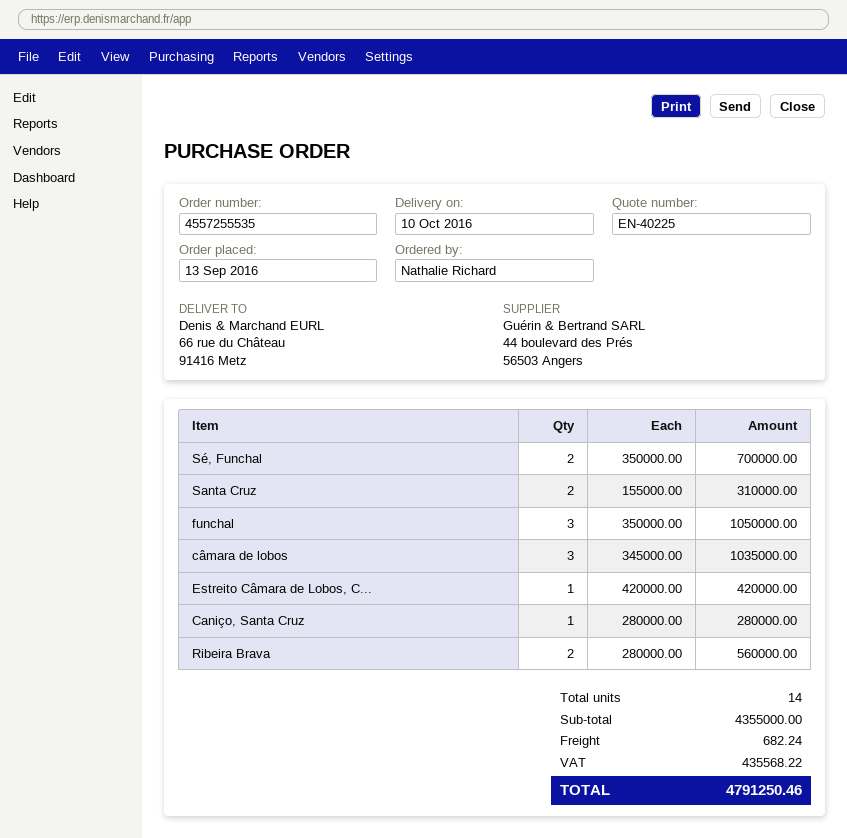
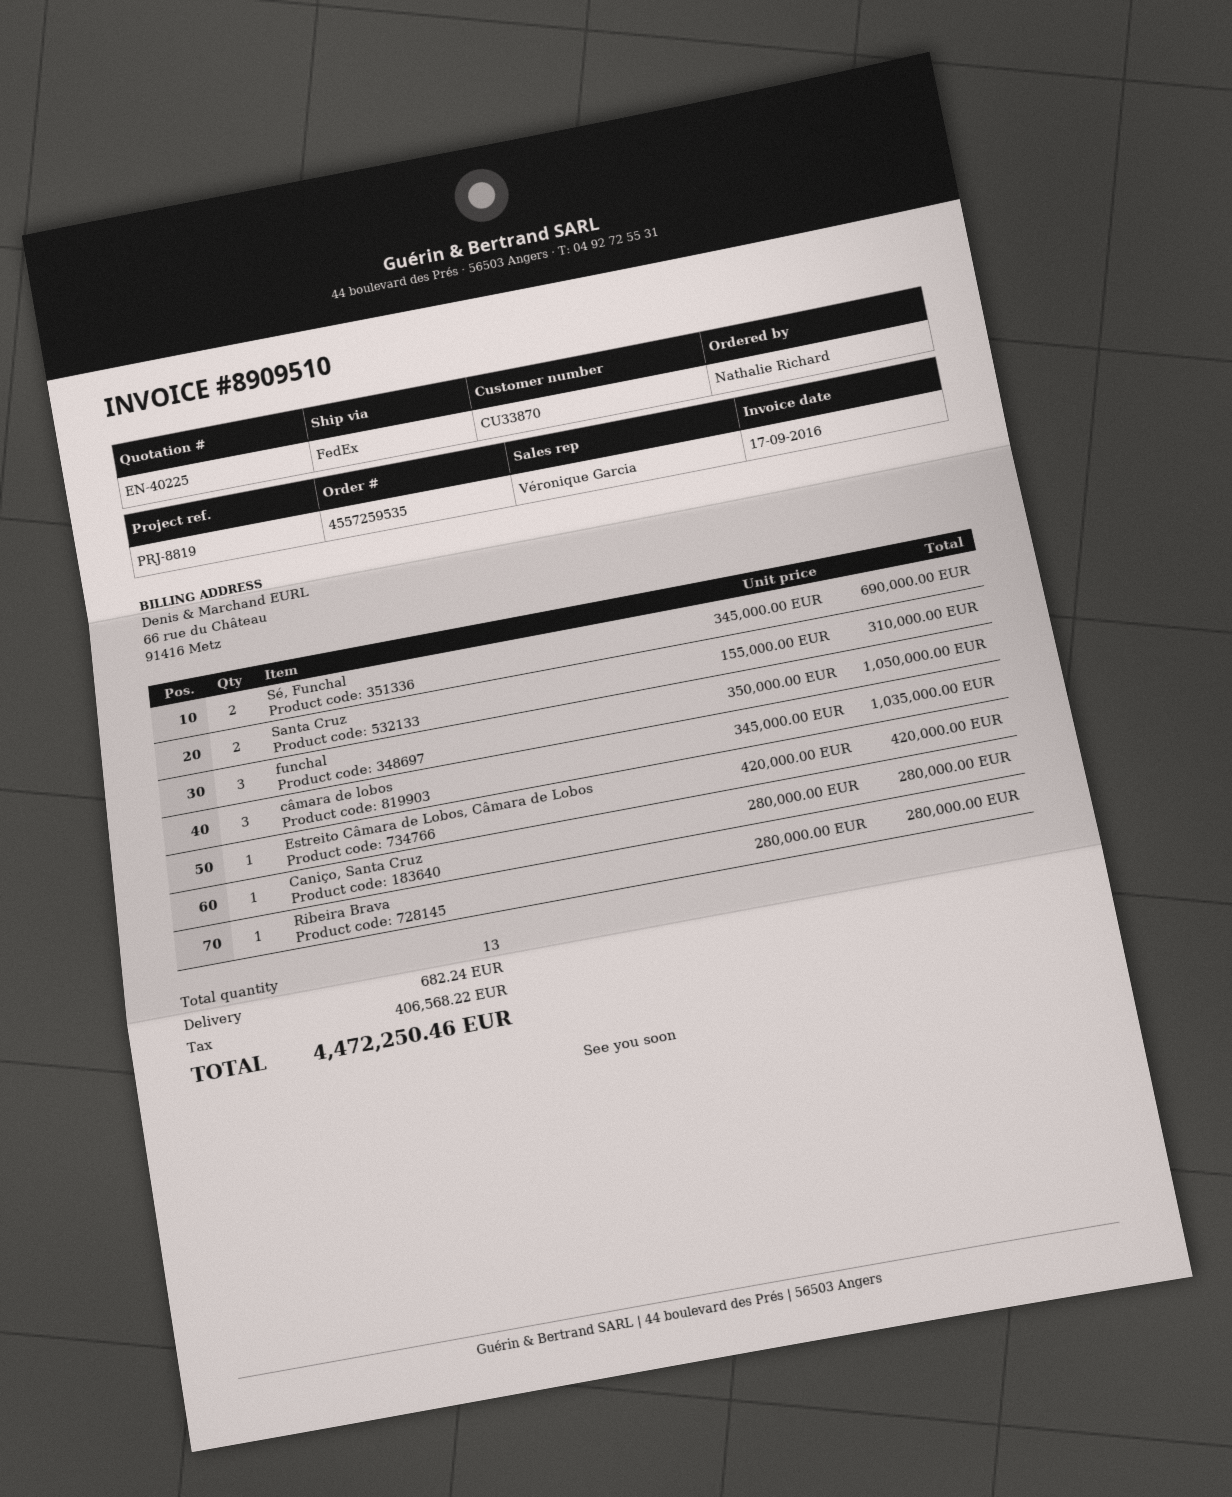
order number: 4557255535 -> 4557259535
Sé, Funchal: 2 x 350000.00 = 700000.00 -> 2 x 345000.00 = 690000.00
Ribeira Brava: 2 x 280000.00 = 560000.00 -> 1 x 280000.00 = 280000.00
total quantity: 14 -> 13
tax: 435568.22 -> 406568.22
total: 4791250.46 -> 4472250.46

